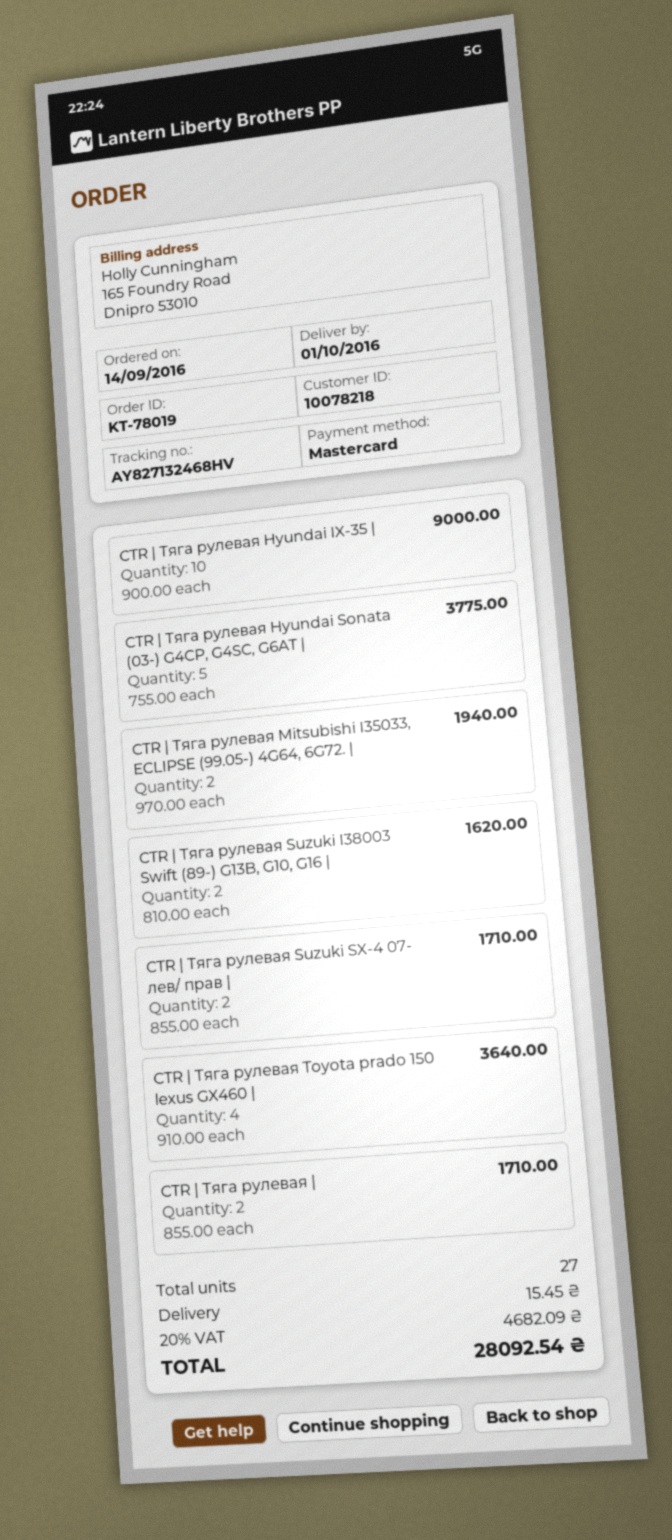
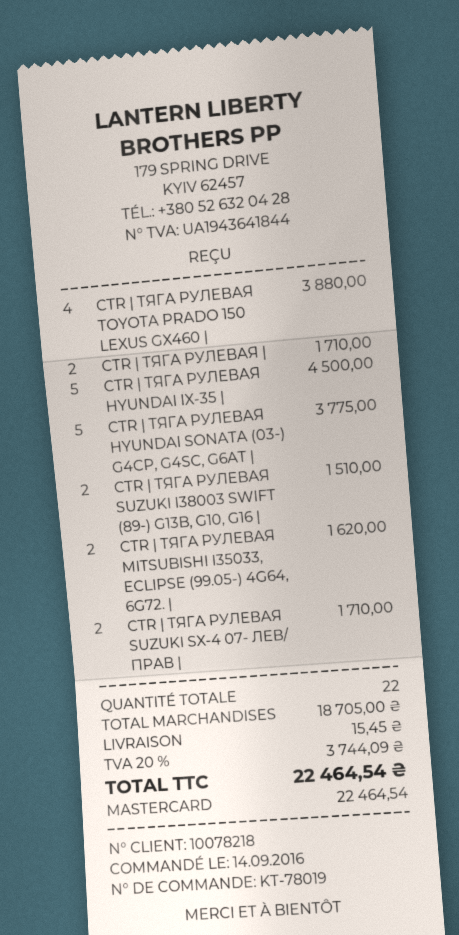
CTR | Тяга рулевая Hyundai IX-35 |: 10 for 9000.00 -> 5 for 4500.00
CTR | Тяга рулевая Mitsubishi I35033, ECLIPSE (99.05-) 4G64, 6G72. |: 2 for 1940.00 -> 2 for 1620.00
CTR | Тяга рулевая Suzuki I38003 Swift (89-) G13B, G10, G16 |: 2 for 1620.00 -> 2 for 1510.00
CTR | Тяга рулевая Toyota prado 150 lexus GX460 |: 4 for 3640.00 -> 4 for 3880.00
total quantity: 27 -> 22
tax: 20% = 4682.09 -> 20% = 3744.09
total: 28092.54 -> 22464.54

